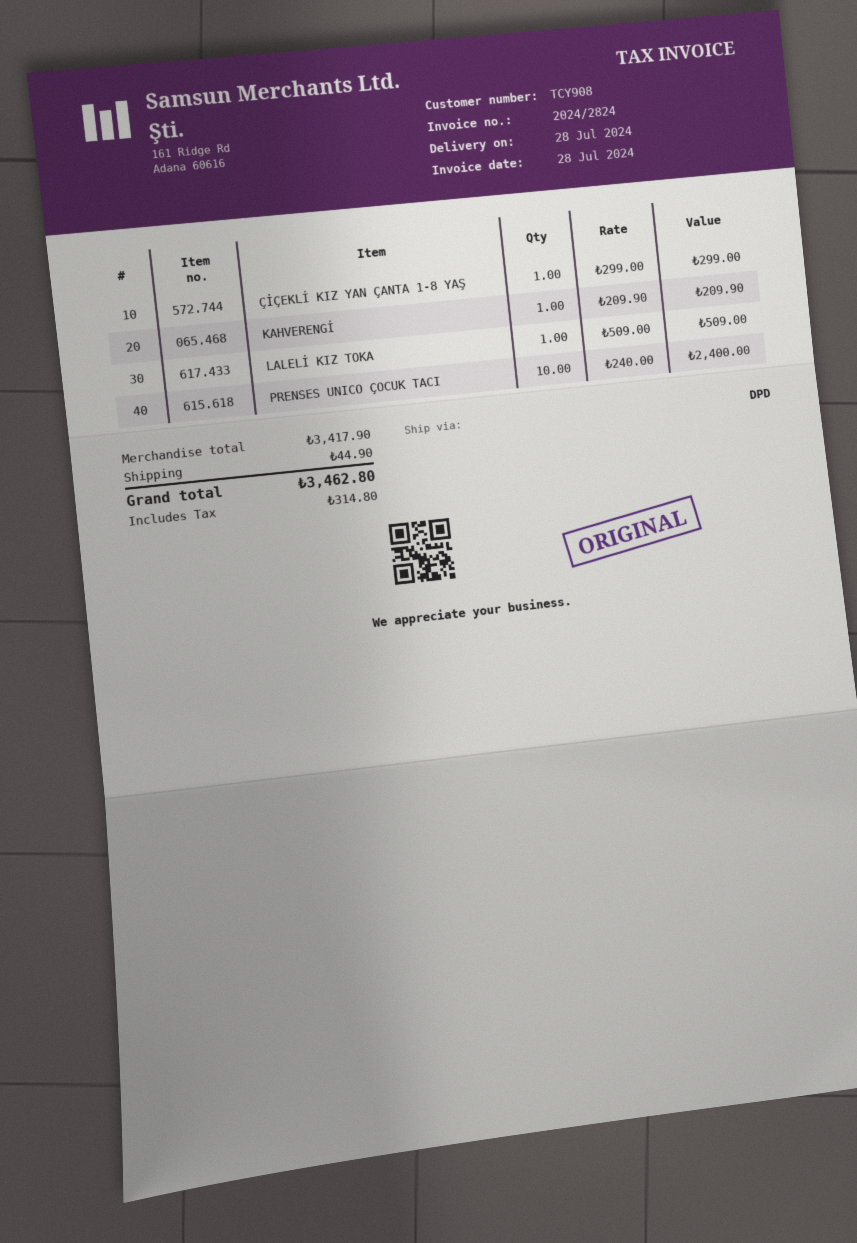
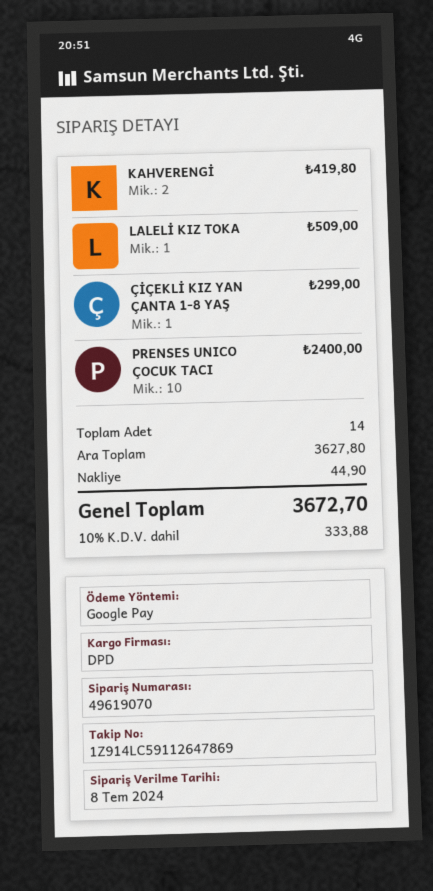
KAHVERENGİ: 1 for 209.90 -> 2 for 419.80
subtotal: 3417.90 -> 3627.80
tax: 314.80 -> 333.88
total: 3462.80 -> 3672.70

